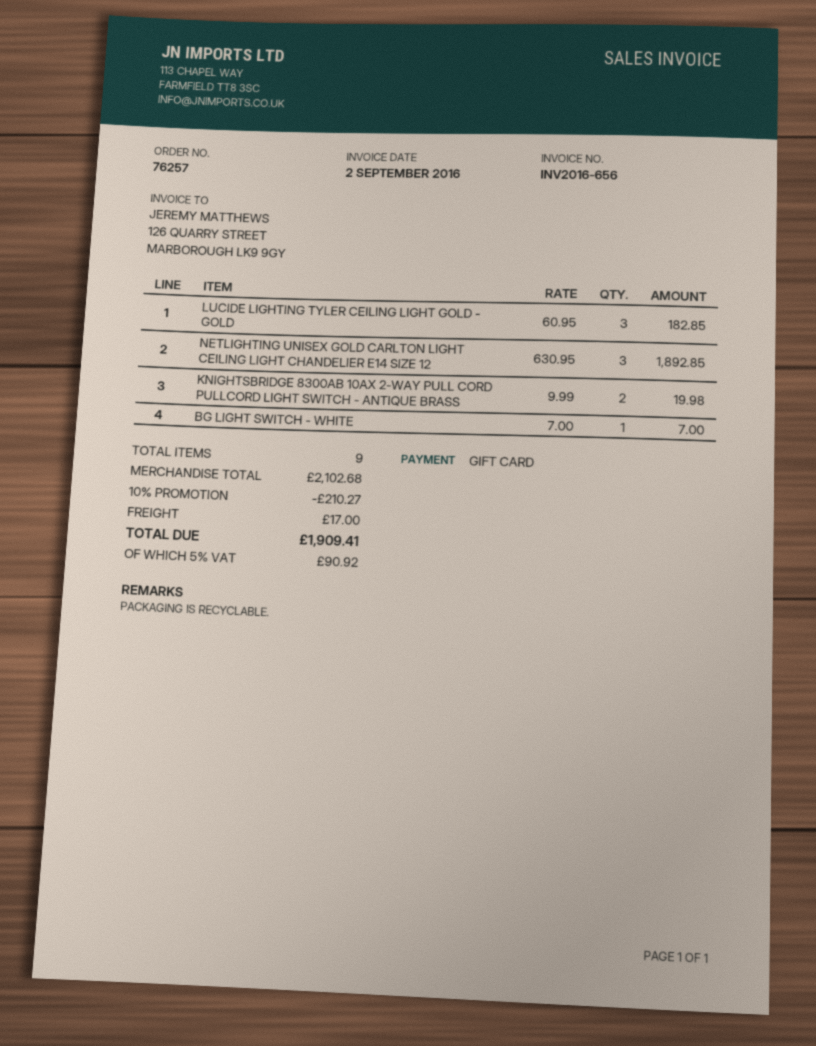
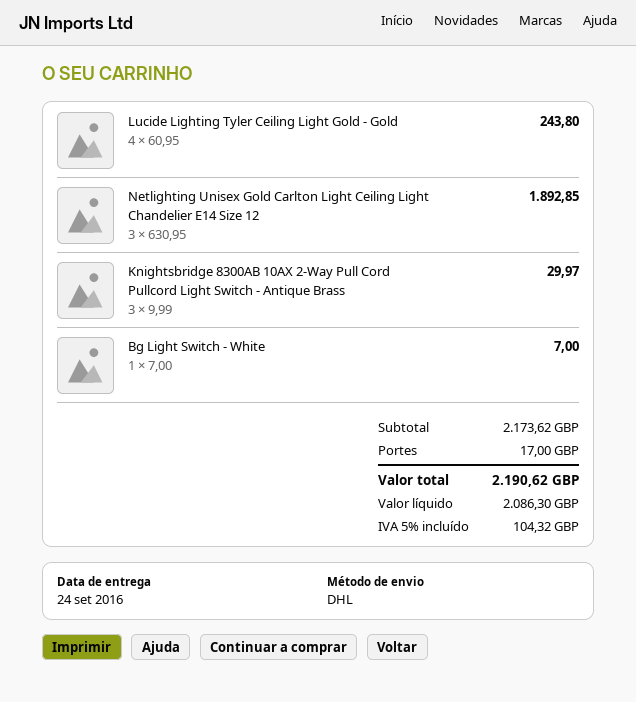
LUCIDE LIGHTING TYLER CEILING LIGHT GOLD - GOLD: 3 x 60.95 = 182.85 -> 4 x 60.95 = 243.80
KNIGHTSBRIDGE 8300AB 10AX 2-WAY PULL CORD PULLCORD LIGHT SWITCH - ANTIQUE BRASS: 2 x 9.99 = 19.98 -> 3 x 9.99 = 29.97
subtotal: 2102.68 -> 2173.62
discount: 10% = 210.27 -> none
tax: 5% = 90.92 -> 5% = 104.32
total: 1909.41 -> 2190.62

